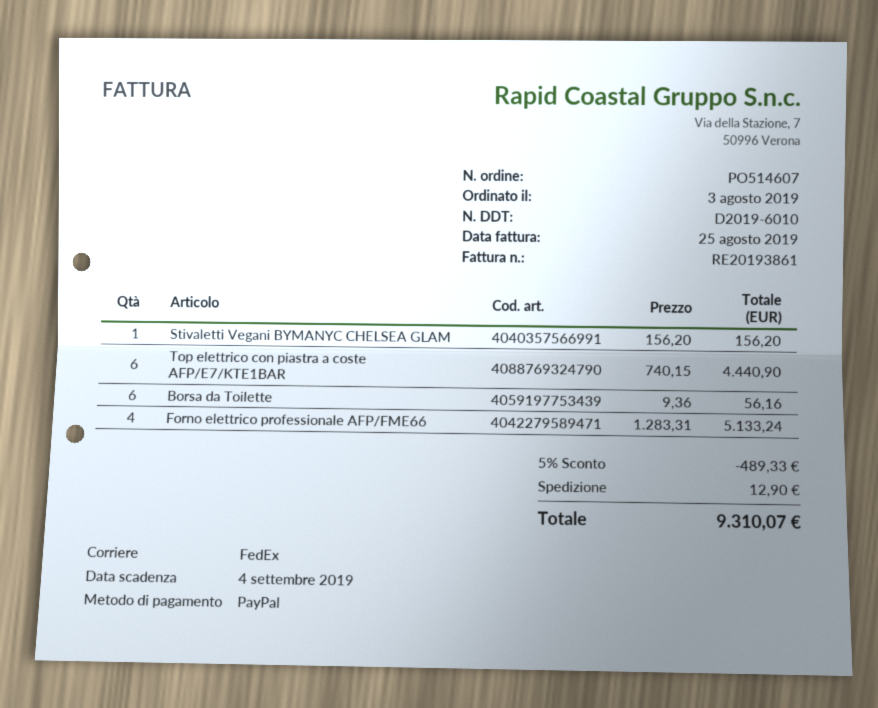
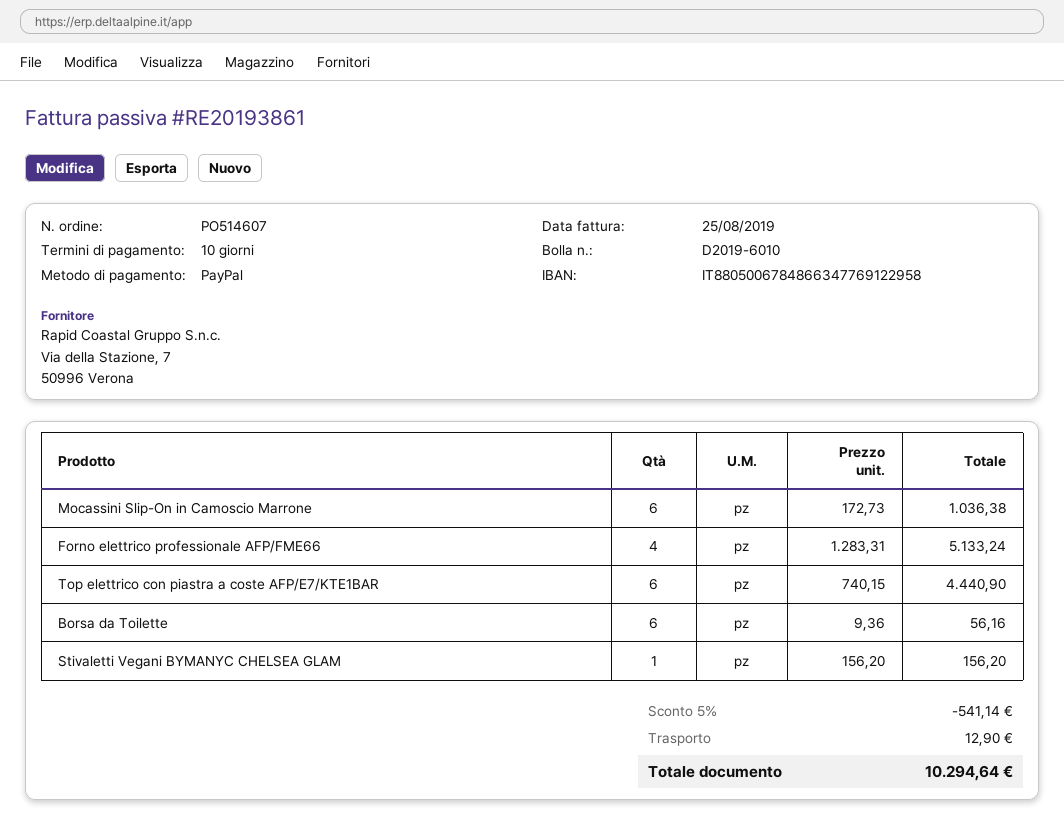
Mocassini Slip-On in Camoscio Marrone: none -> 6 x 172.73 = 1036.38
discount: 5% = 489.33 -> 5% = 541.14
total: 9310.07 -> 10294.64

